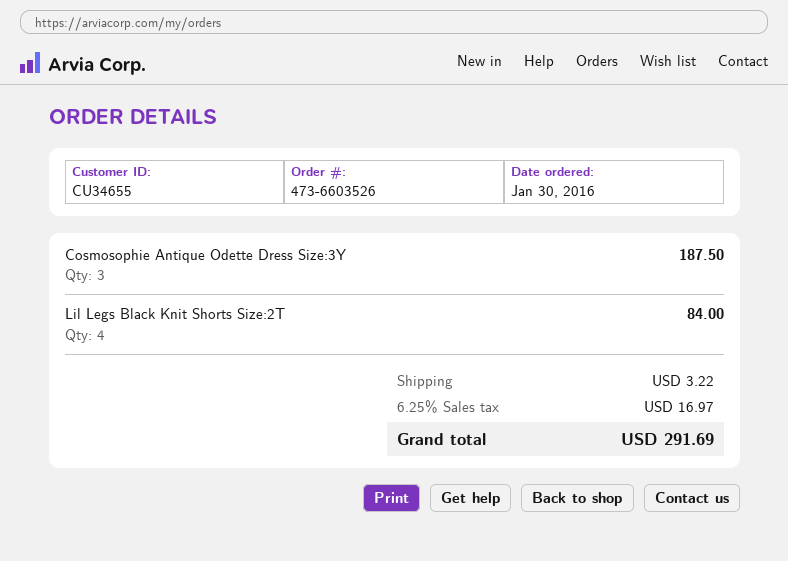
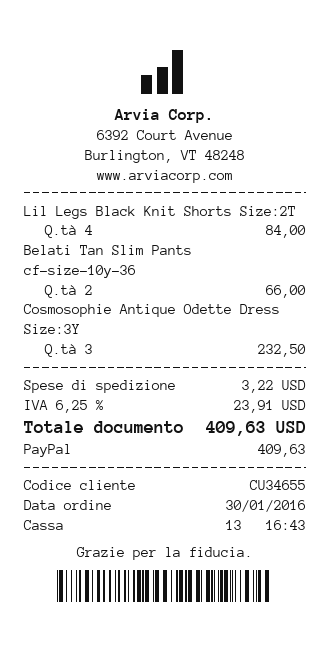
Cosmosophie Antique Odette Dress Size:3Y: 3 for 187.50 -> 3 for 232.50
Belati Tan Slim Pants cf-size-10y-36: none -> 2 for 66.00
tax: 6.25% = 16.97 -> 6.25% = 23.91
total: 291.69 -> 409.63

